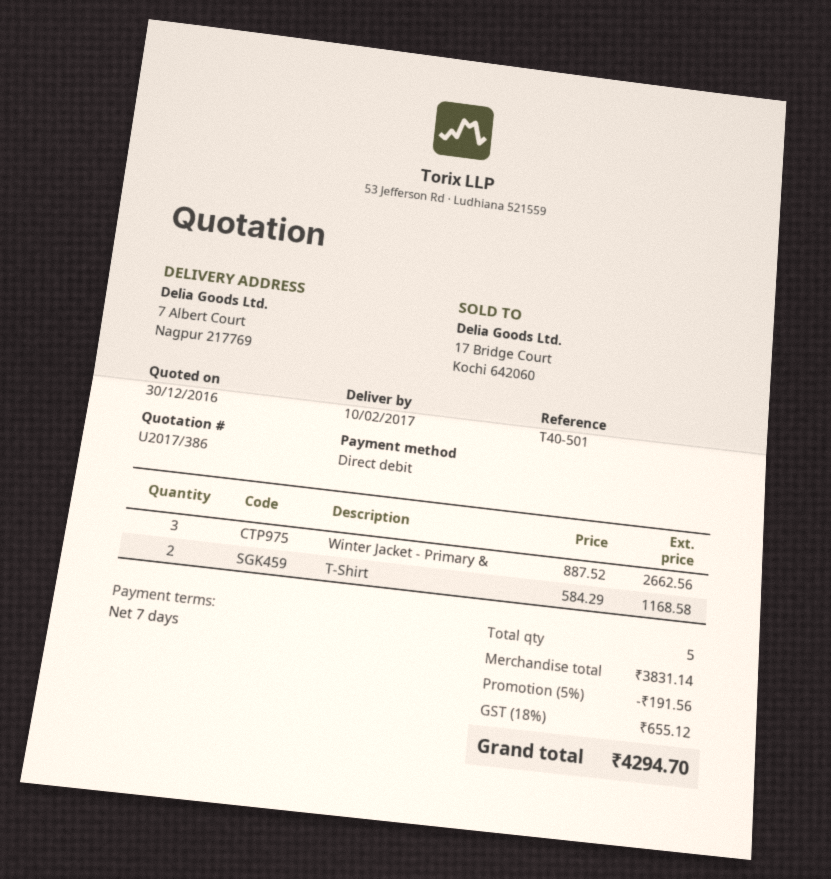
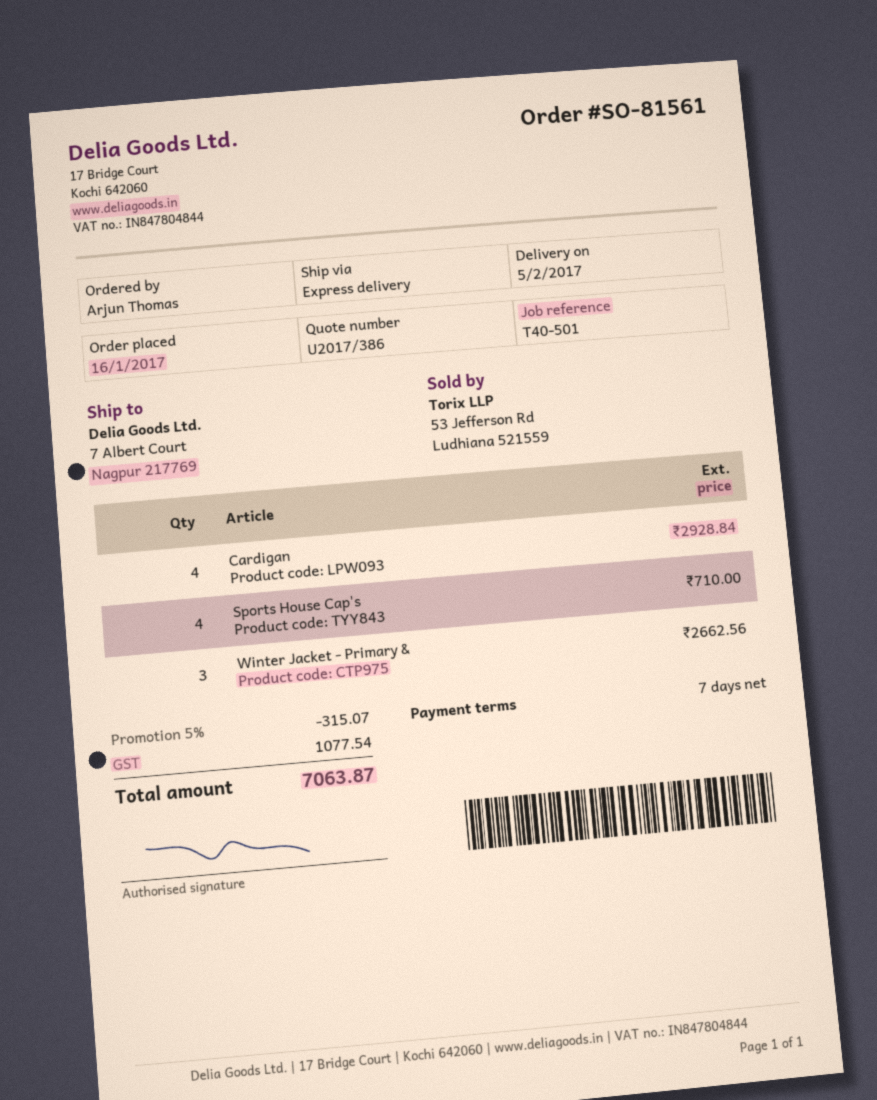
delivery date: 2017-02-10 -> 2017-02-05
T-Shirt: 2 for 1168.58 -> none
Cardigan: none -> 4 for 2928.84
Sports House Cap's: none -> 4 for 710.00
discount: 5% = 191.56 -> 5% = 315.07
tax: 655.12 -> 1077.54
total: 4294.70 -> 7063.87

